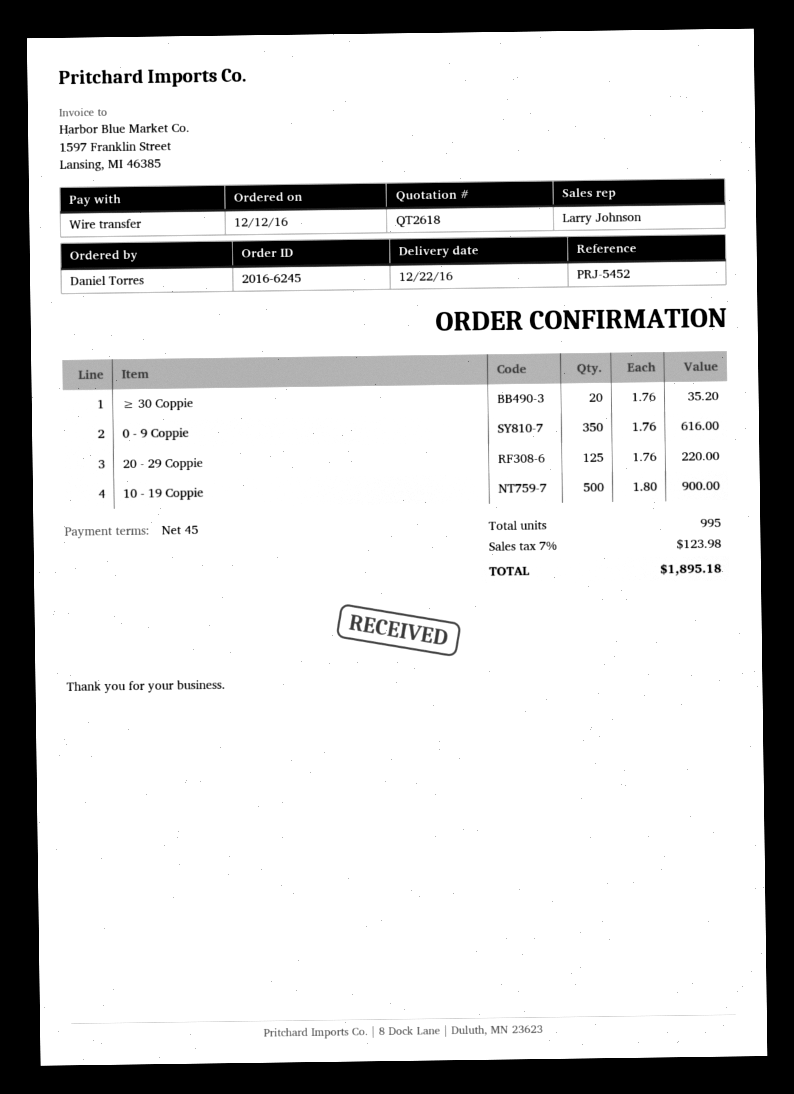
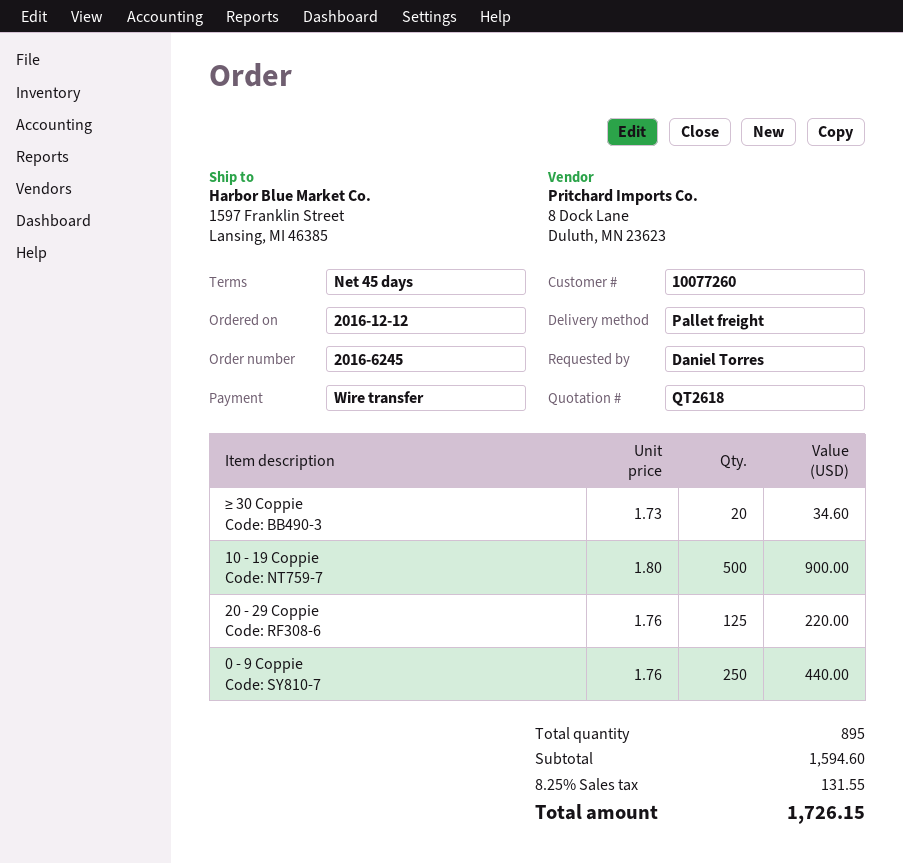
≥ 30 Coppie: 20 x 1.76 = 35.20 -> 20 x 1.73 = 34.60
0 - 9 Coppie: 350 x 1.76 = 616.00 -> 250 x 1.76 = 440.00
total quantity: 995 -> 895
tax: 7% = 123.98 -> 8.25% = 131.55
total: 1895.18 -> 1726.15

